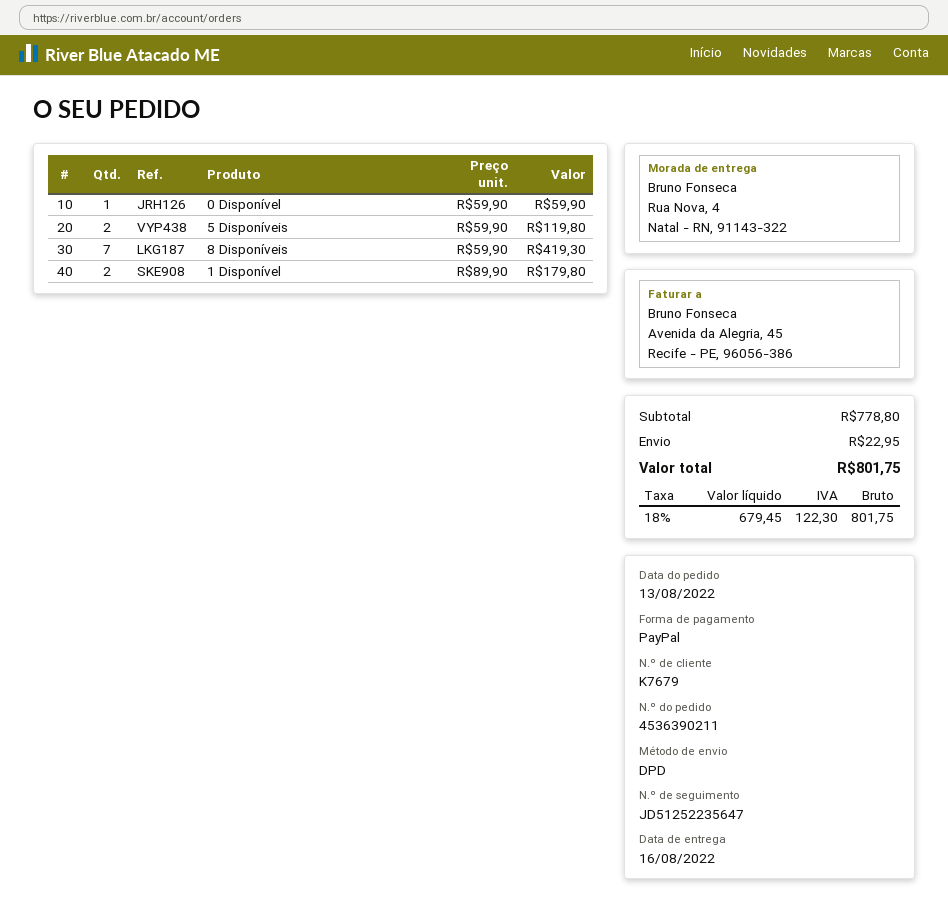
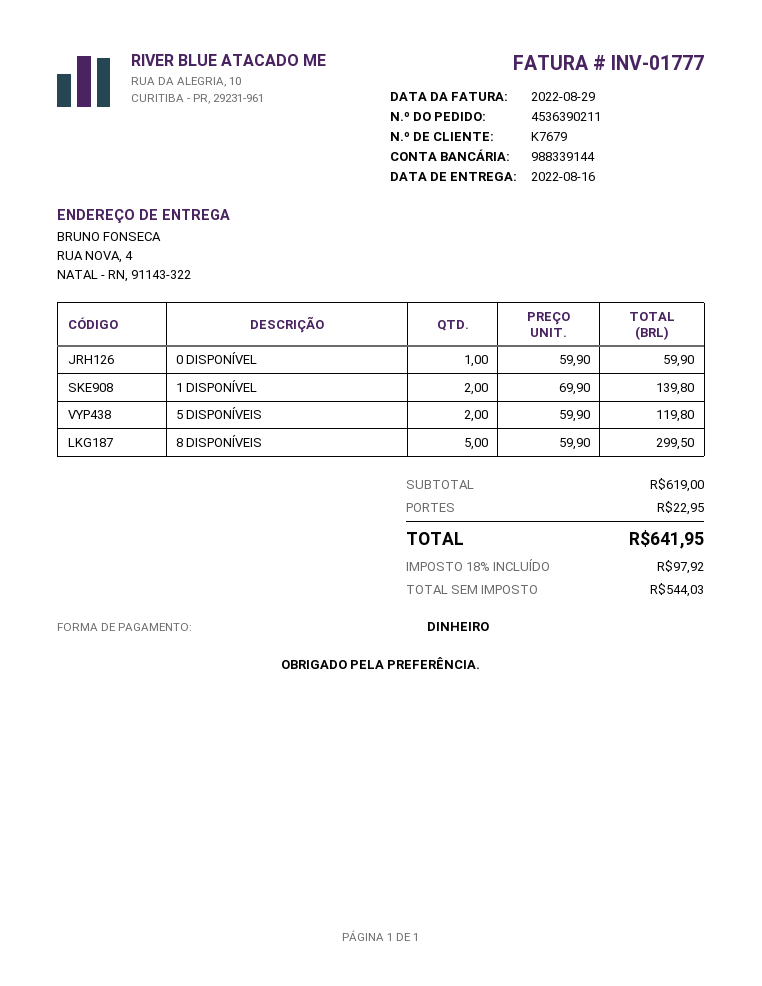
payment method: PayPal -> cash
8 Disponíveis: 7 x 59.90 = 419.30 -> 5 x 59.90 = 299.50
1 Disponível: 2 x 89.90 = 179.80 -> 2 x 69.90 = 139.80
subtotal: 778.80 -> 619.00
net: 679.45 -> 544.03
tax: 18% = 122.30 -> 18% = 97.92
total: 801.75 -> 641.95

